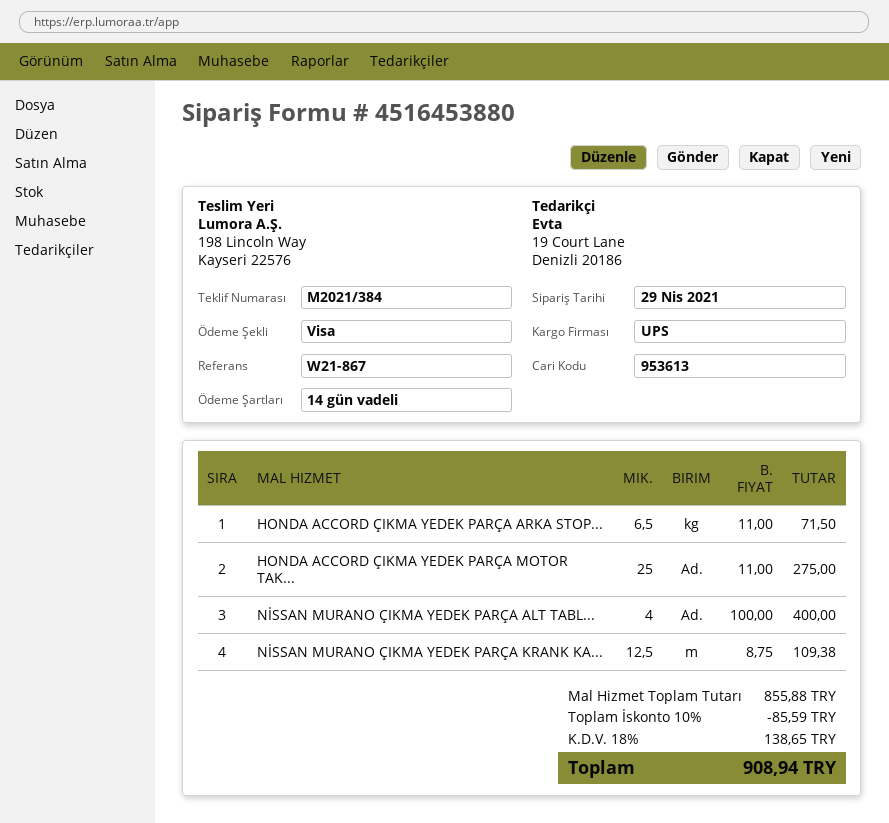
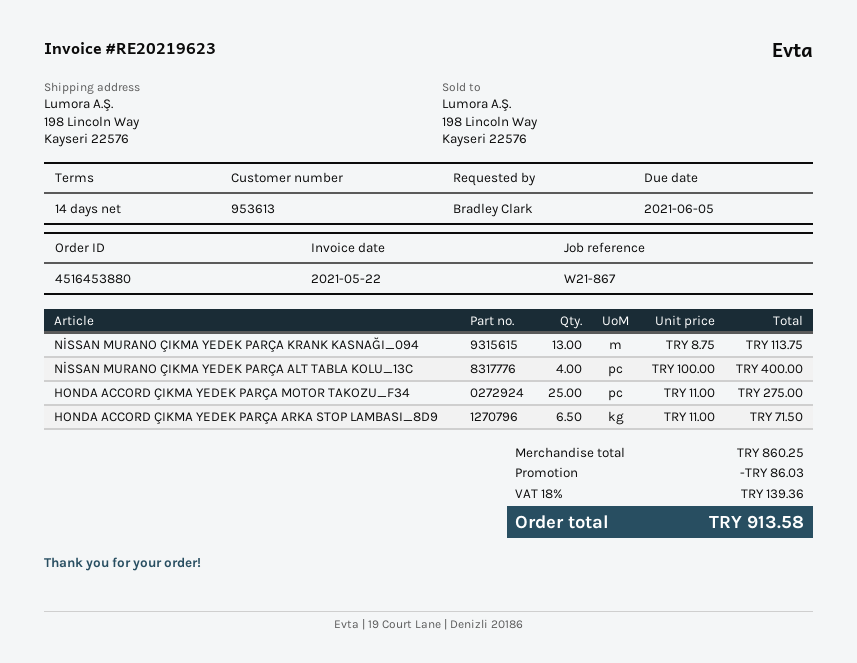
NİSSAN MURANO ÇIKMA YEDEK PARÇA KRANK KA...: 12.5 x 8.75 = 109.38 -> 13 x 8.75 = 113.75
subtotal: 855.88 -> 860.25
discount: 85.59 -> 86.03
tax: 18% = 138.65 -> 18% = 139.36
total: 908.94 -> 913.58

